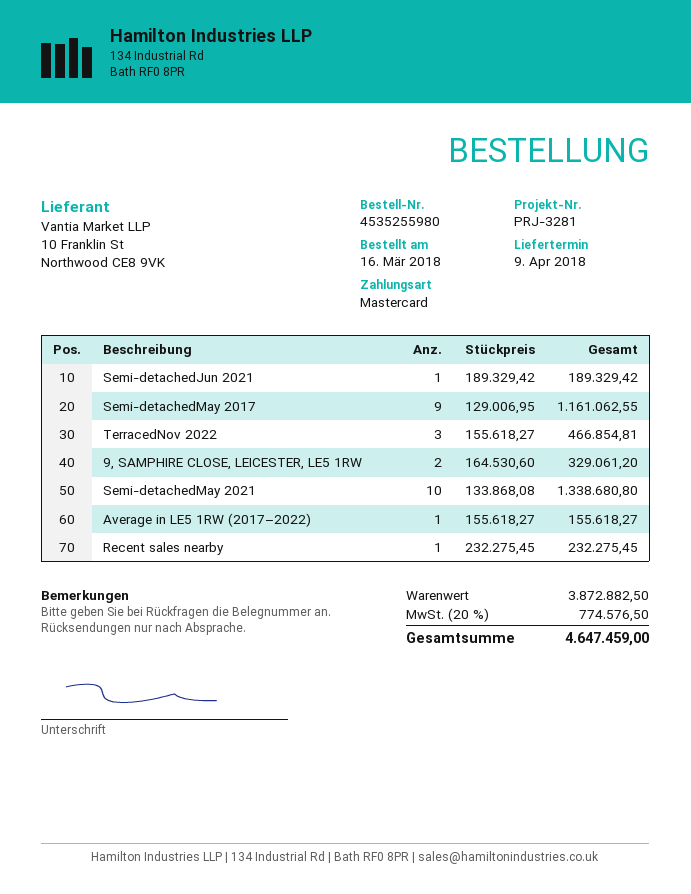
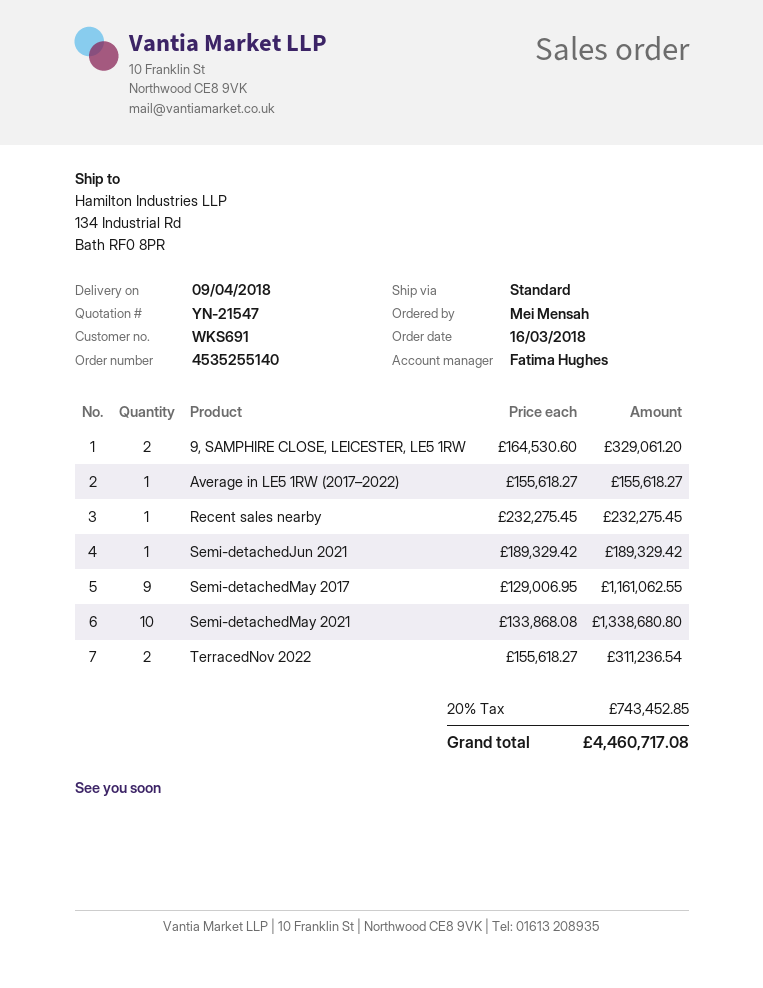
order number: 4535255980 -> 4535255140
TerracedNov 2022: 3 x 155618.27 = 466854.81 -> 2 x 155618.27 = 311236.54
tax: 20% = 774576.50 -> 20% = 743452.85
total: 4647459.00 -> 4460717.08

